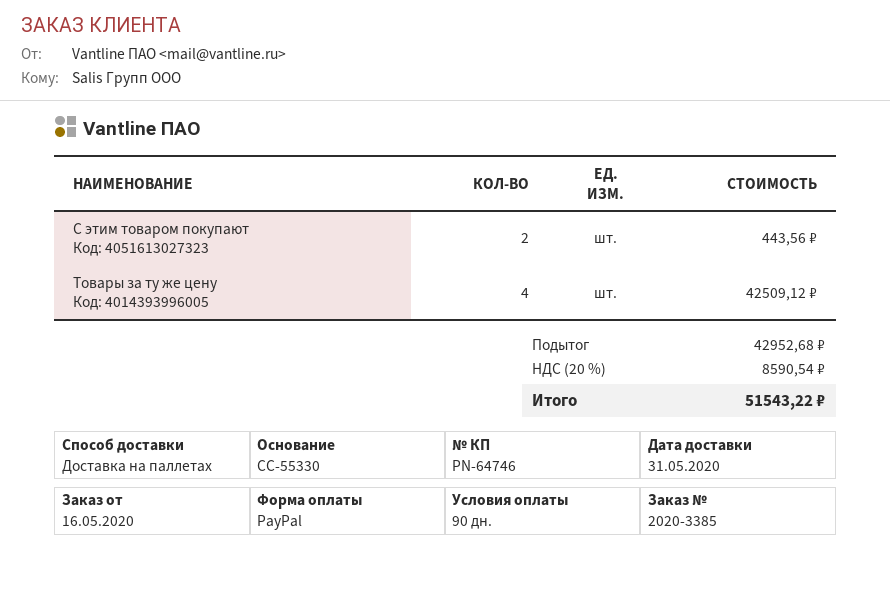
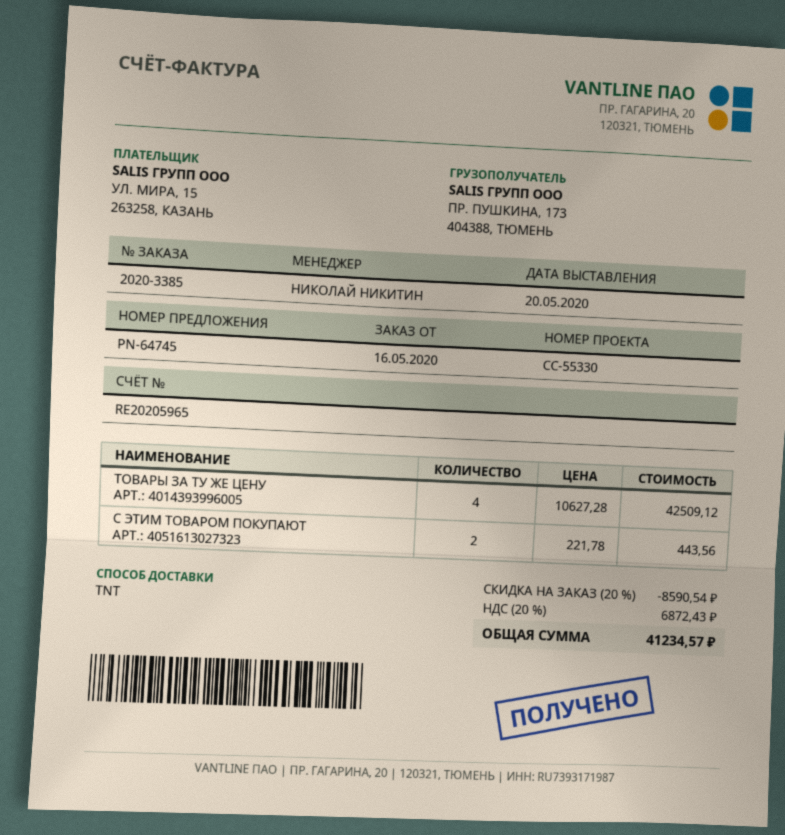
quote number: PN-64746 -> PN-64745
shipping method: pallet freight -> TNT
discount: none -> 20% = 8590.54
tax: 20% = 8590.54 -> 20% = 6872.43
total: 51543.22 -> 41234.57

